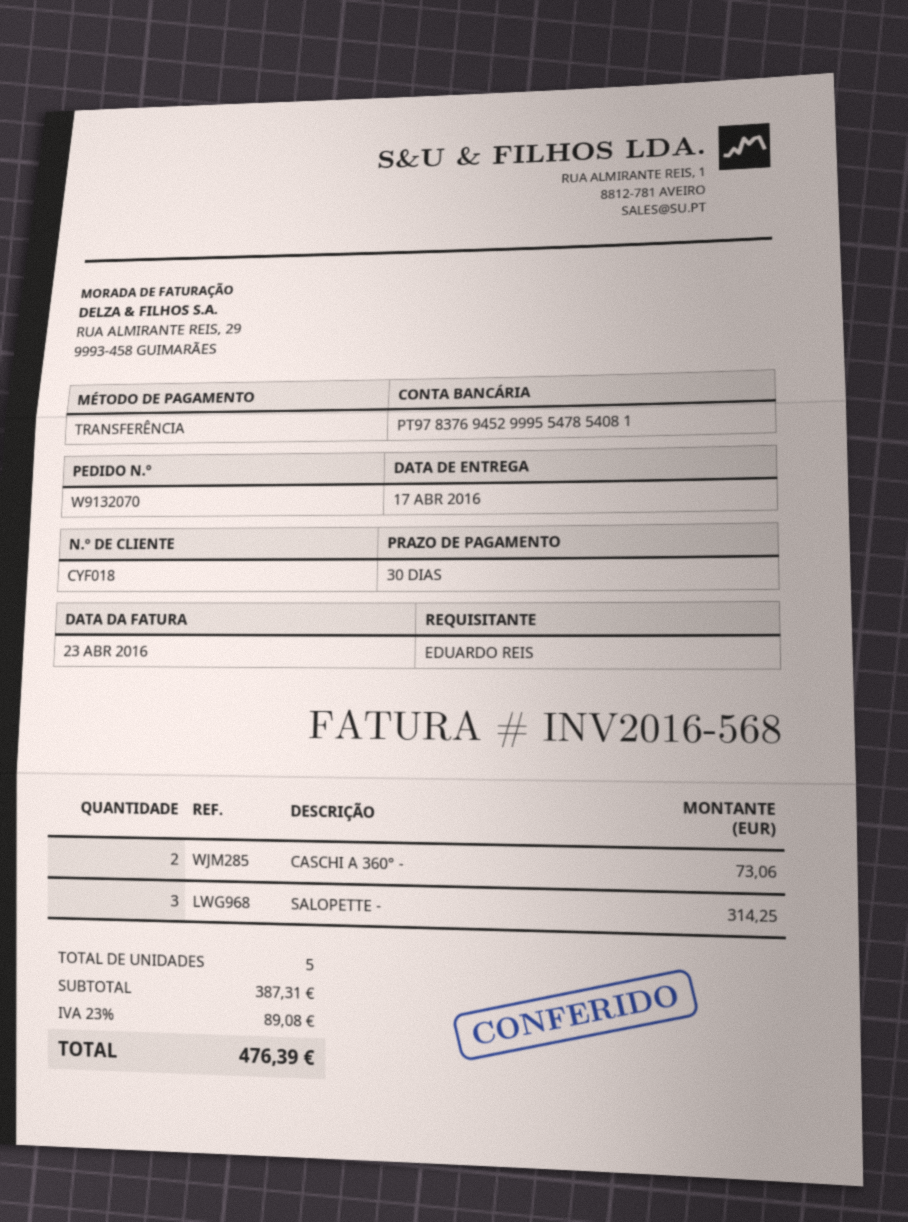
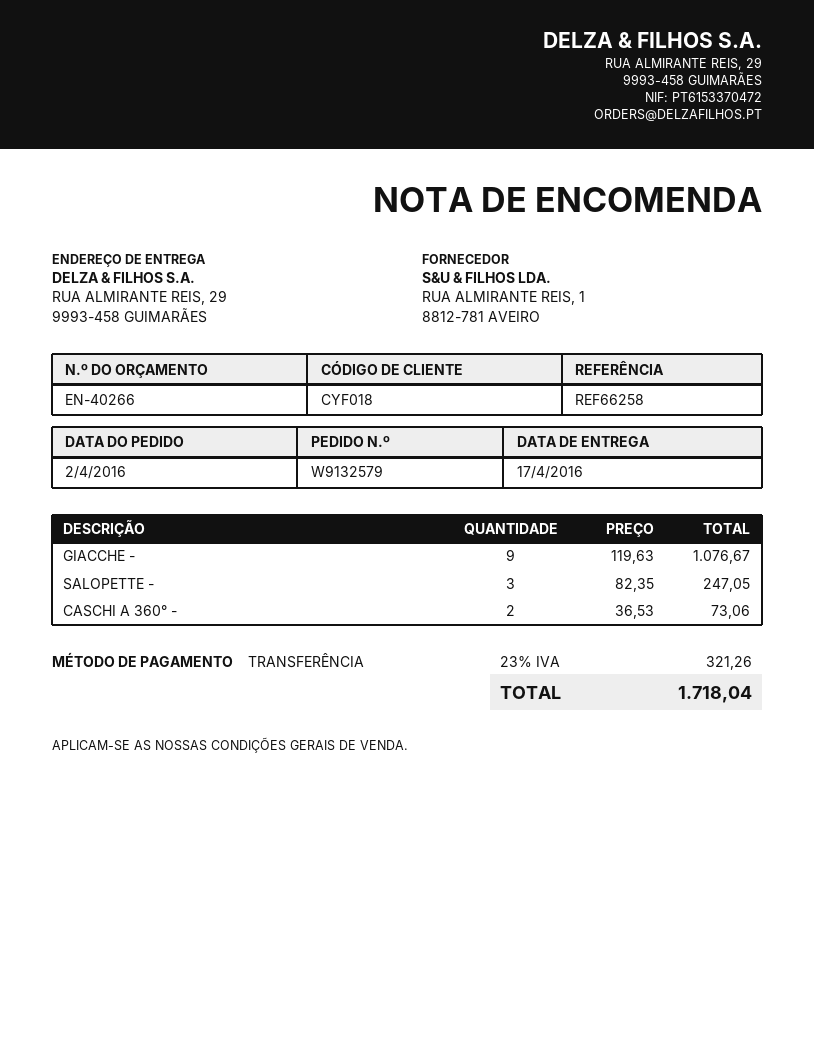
order number: W9132070 -> W9132579
SALOPETTE -: 3 for 314.25 -> 3 for 247.05
GIACCHE -: none -> 9 for 1076.67
tax: 23% = 89.08 -> 23% = 321.26
total: 476.39 -> 1718.04

